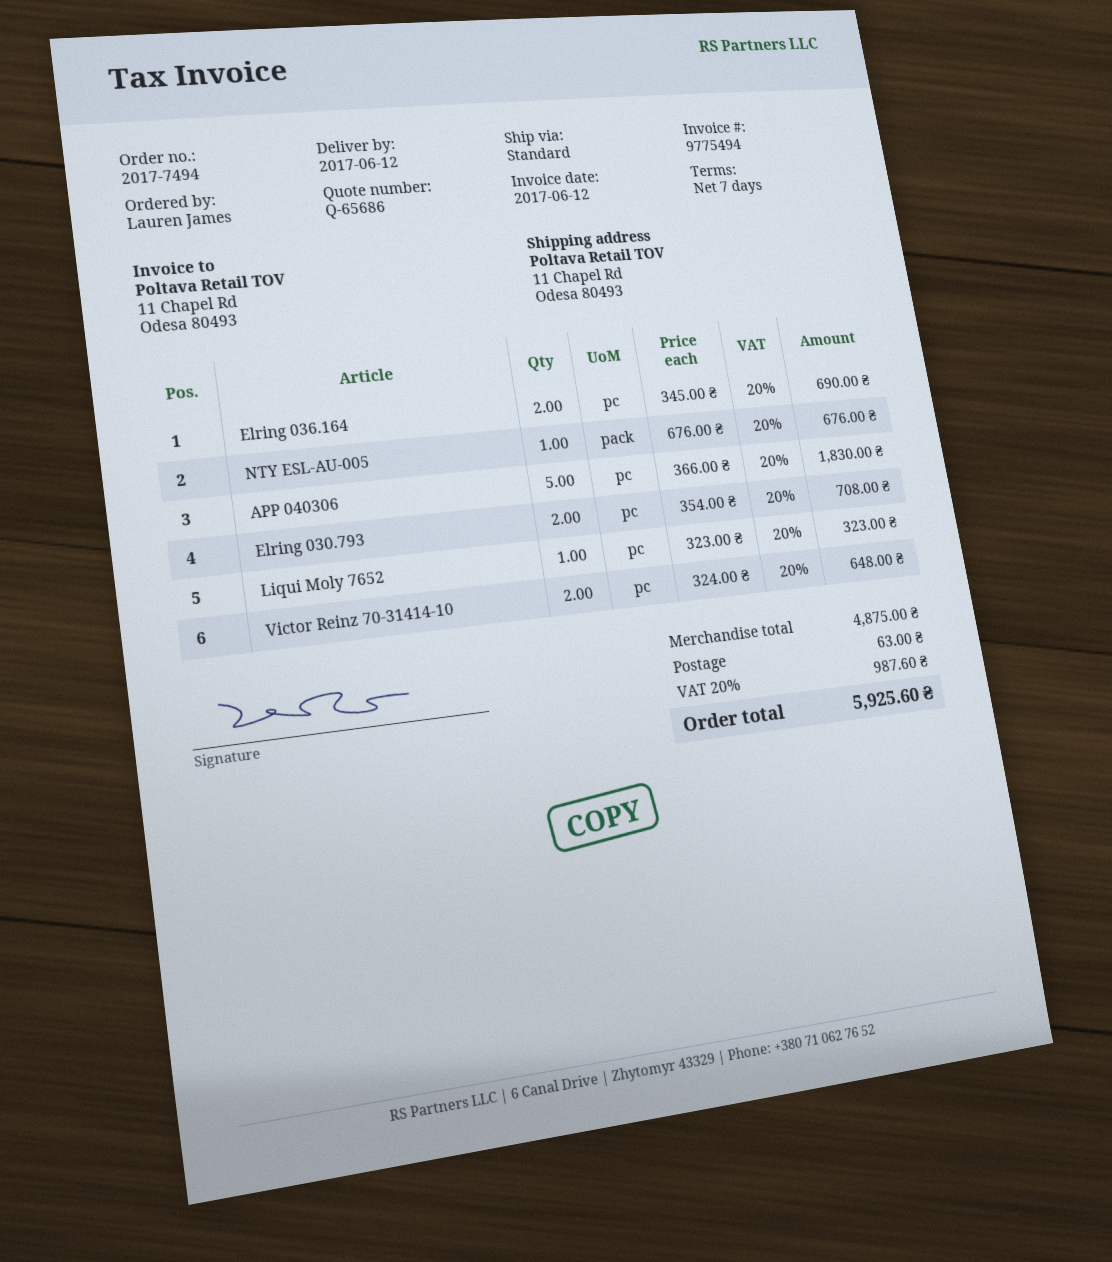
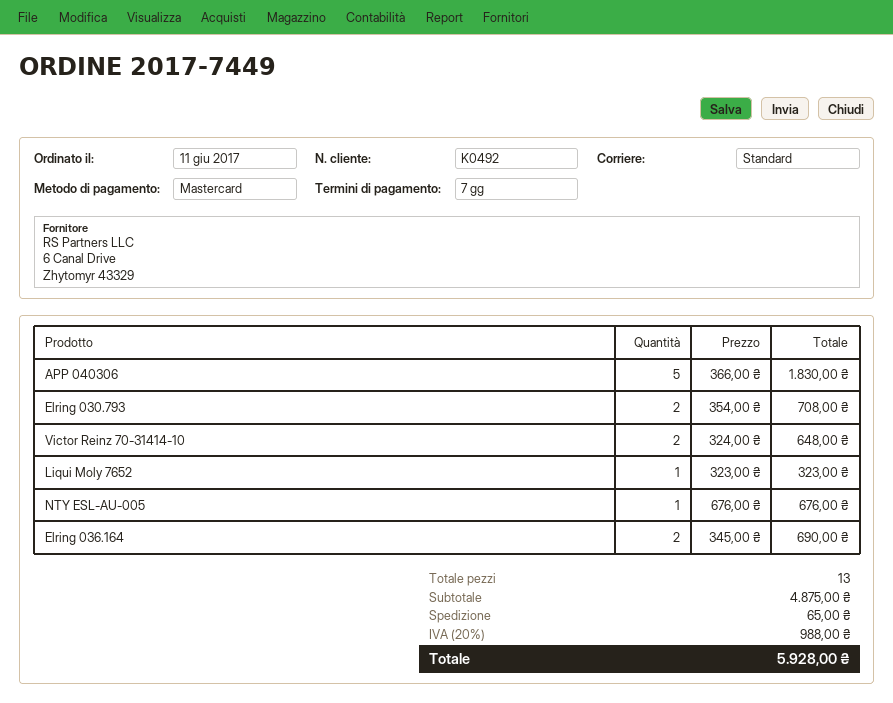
order number: 2017-7494 -> 2017-7449
shipping: 63.00 -> 65.00
tax: 20% = 987.60 -> 20% = 988.00
total: 5925.60 -> 5928.00

